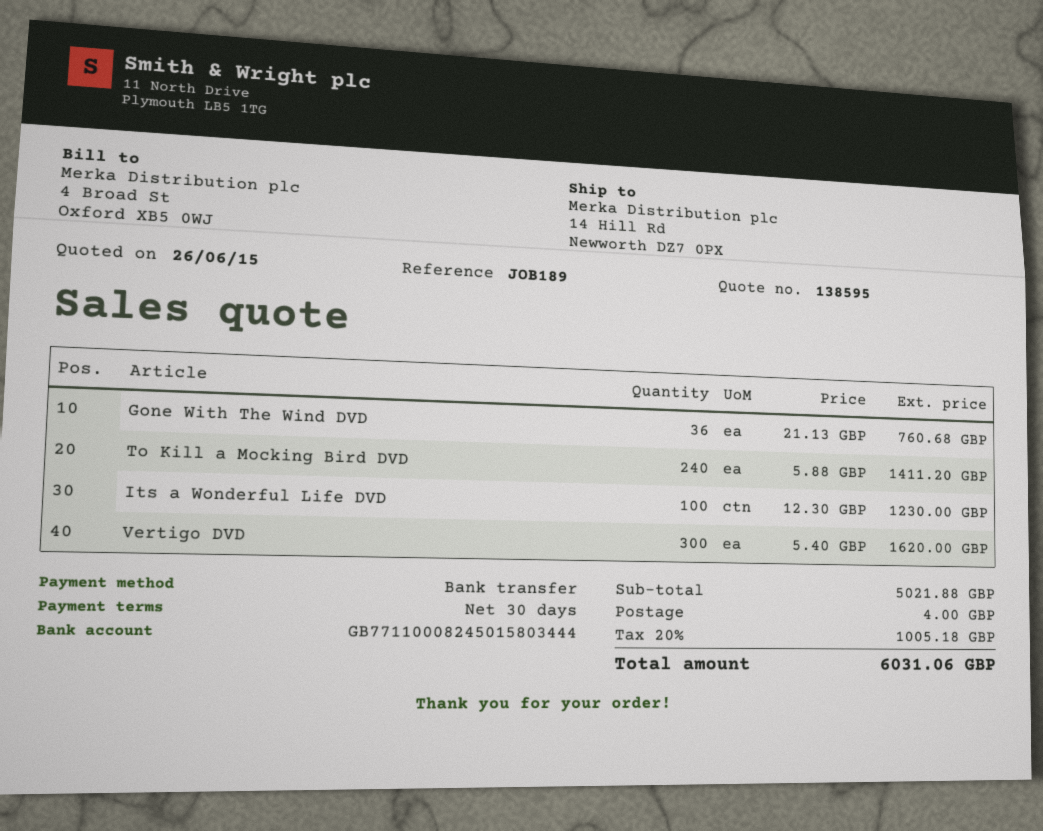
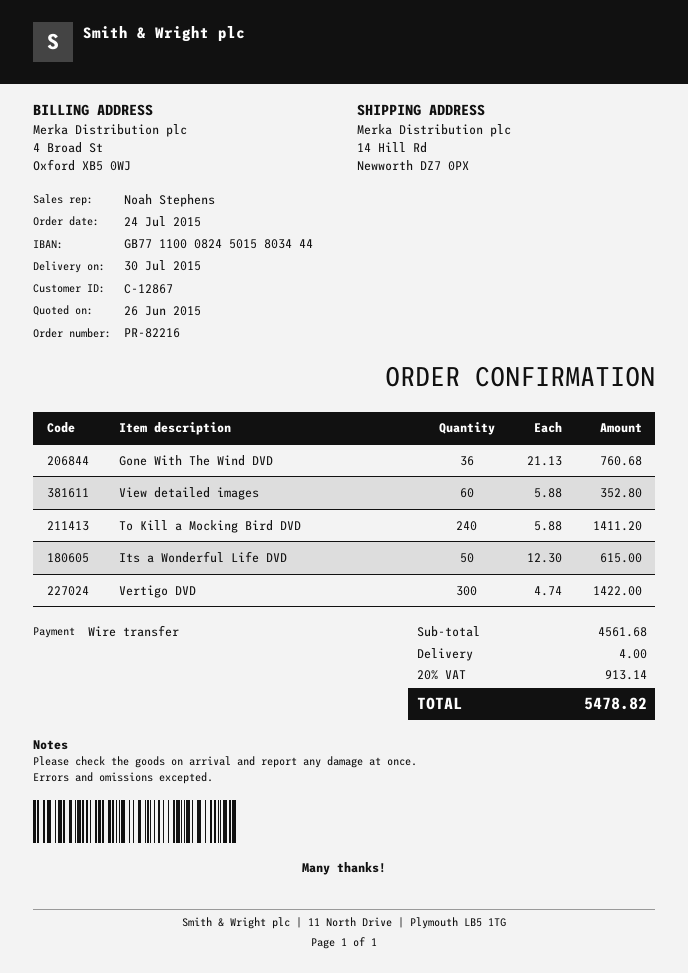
Its a Wonderful Life DVD: 100 x 12.30 = 1230.00 -> 50 x 12.30 = 615.00
Vertigo DVD: 300 x 5.40 = 1620.00 -> 300 x 4.74 = 1422.00
View detailed images: none -> 60 x 5.88 = 352.80
subtotal: 5021.88 -> 4561.68
tax: 20% = 1005.18 -> 20% = 913.14
total: 6031.06 -> 5478.82

